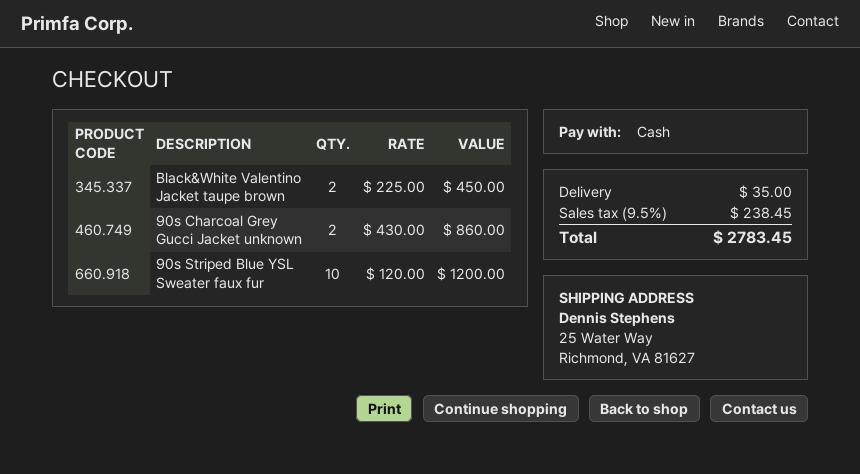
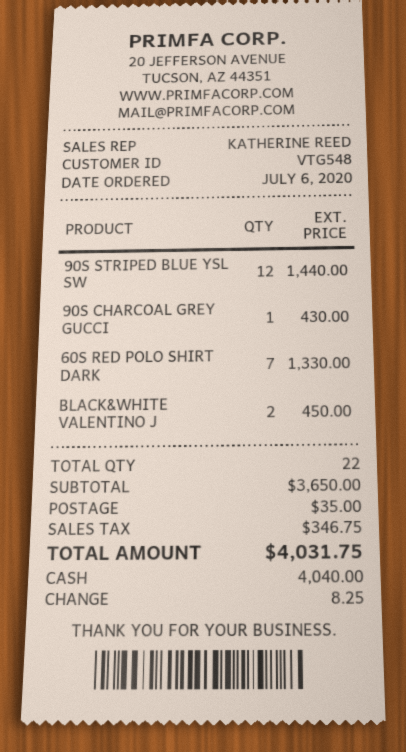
90s Charcoal Grey Gucci Jacket unknown: 2 for 860.00 -> 1 for 430.00
90s Striped Blue YSL Sweater faux fur: 10 for 1200.00 -> 12 for 1440.00
60S RED POLO SHIRT DARK: none -> 7 for 1330.00
tax: 238.45 -> 346.75
total: 2783.45 -> 4031.75

